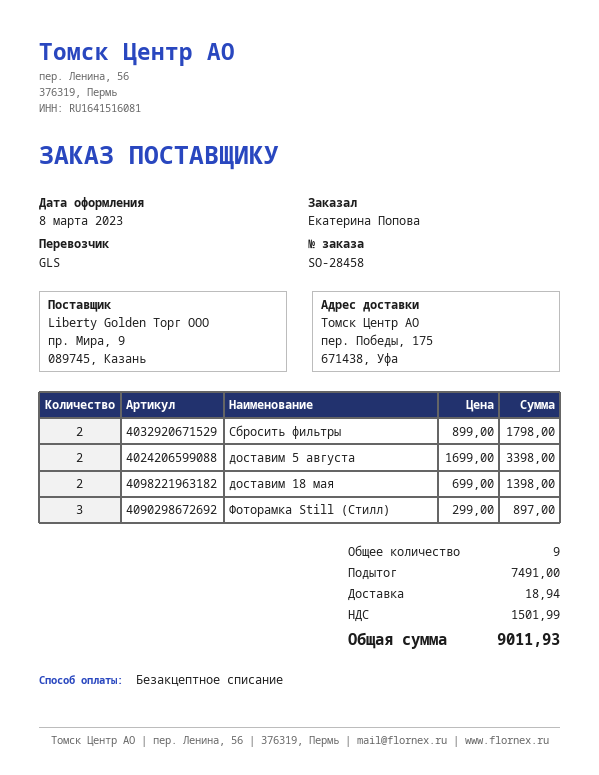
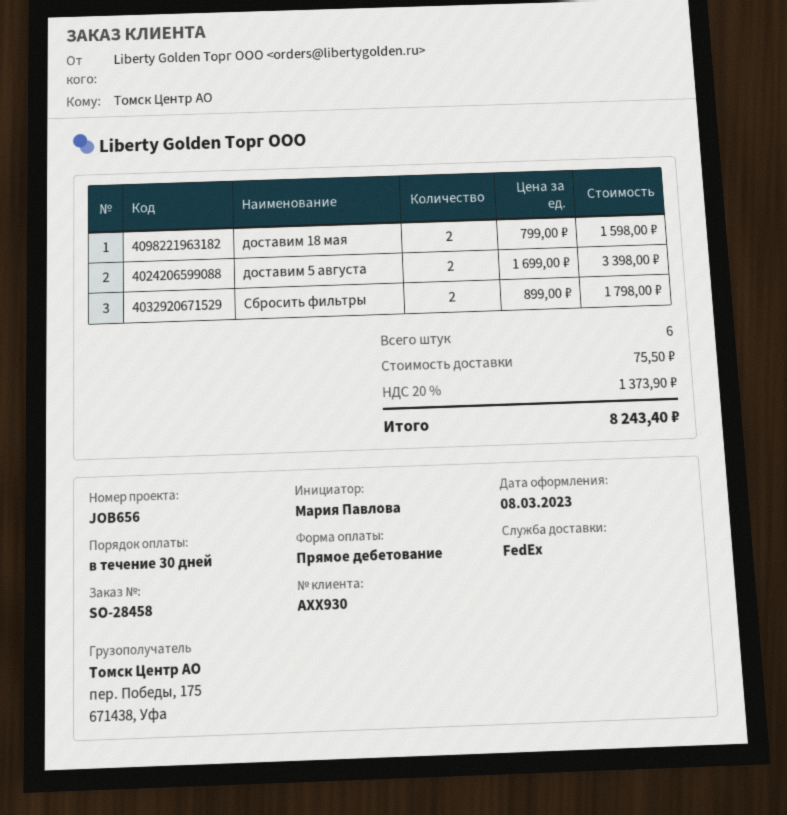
ordered by: Екатерина Попова -> Мария Павлова
shipping method: GLS -> FedEx
доставим 18 мая: 2 x 699.00 = 1398.00 -> 2 x 799.00 = 1598.00
Фоторамка Still (Стилл): 3 x 299.00 = 897.00 -> none
total quantity: 9 -> 6
shipping: 18.94 -> 75.50
tax: 1501.99 -> 1373.90
total: 9011.93 -> 8243.40

